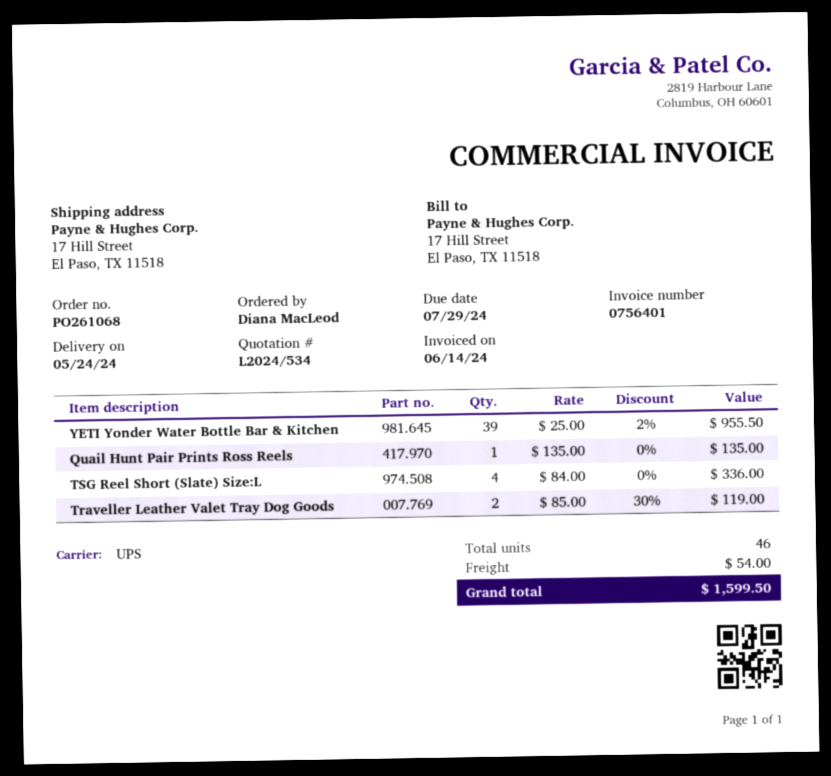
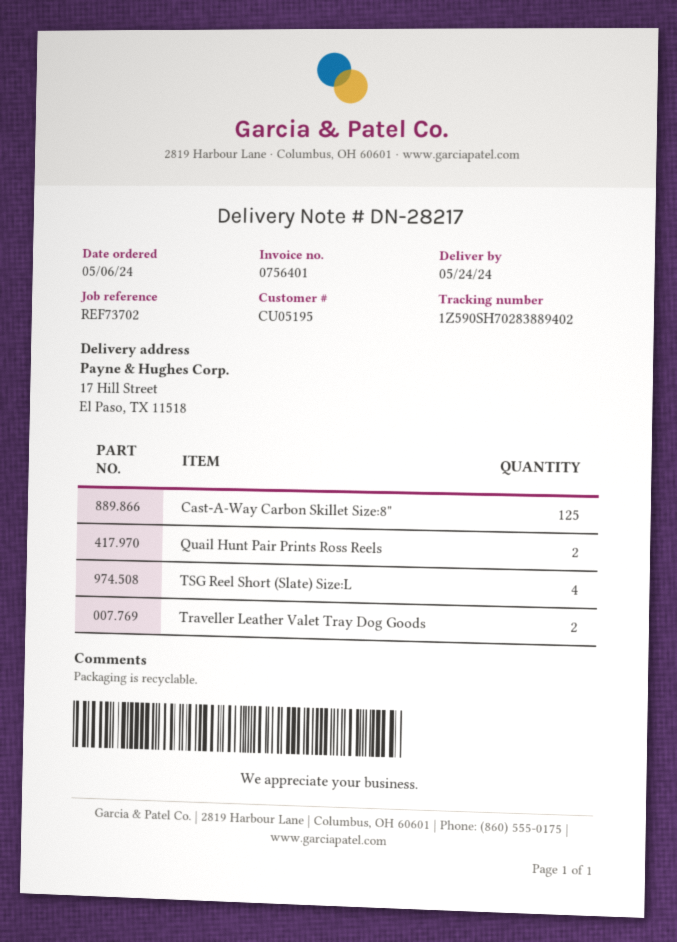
YETI Yonder Water Bottle Bar & Kitchen: 39 -> none
Quail Hunt Pair Prints Ross Reels: 1 -> 2
Cast-A-Way Carbon Skillet Size:8": none -> 125

